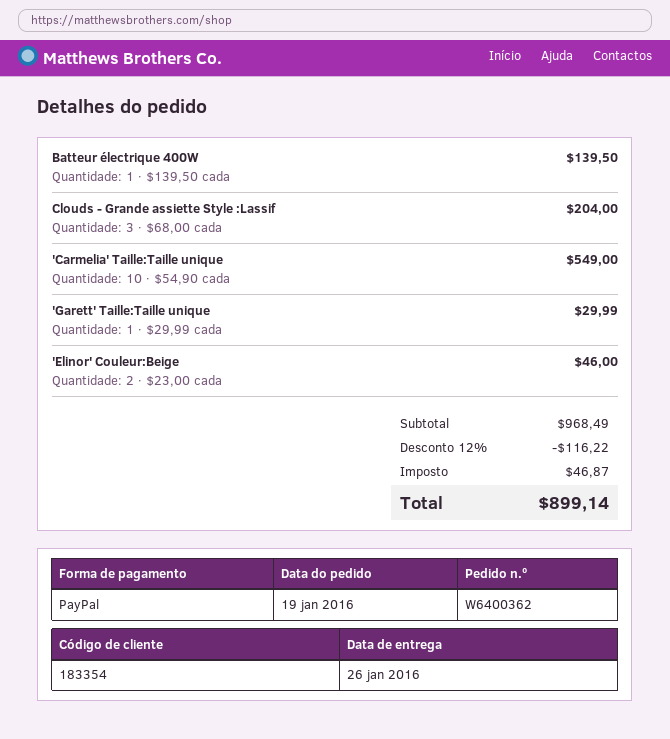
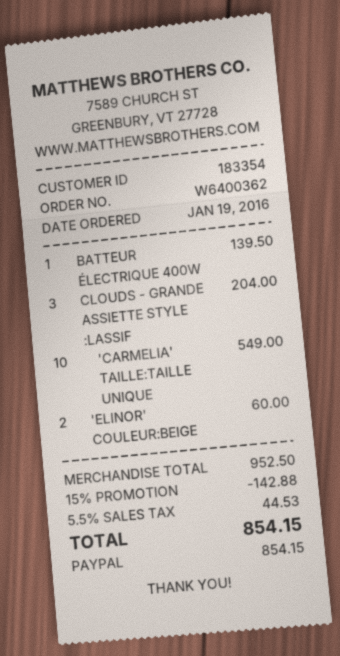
'Garett' Taille:Taille unique: 1 for 29.99 -> none
'Elinor' Couleur:Beige: 2 for 46.00 -> 2 for 60.00
subtotal: 968.49 -> 952.50
discount: 12% = 116.22 -> 15% = 142.88
tax: 46.87 -> 44.53
total: 899.14 -> 854.15

